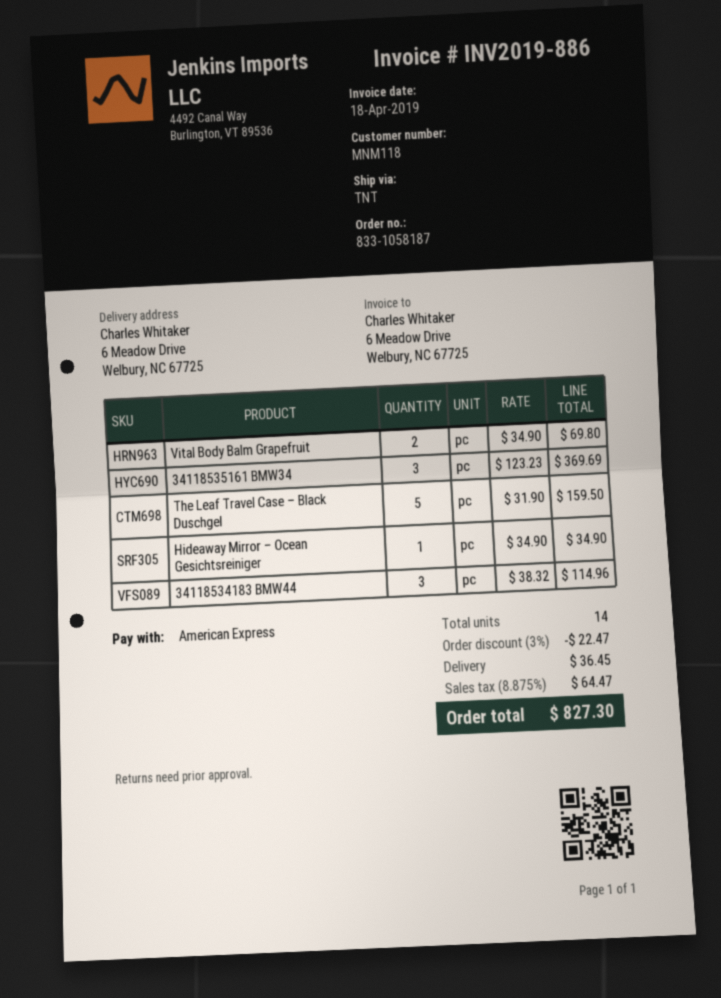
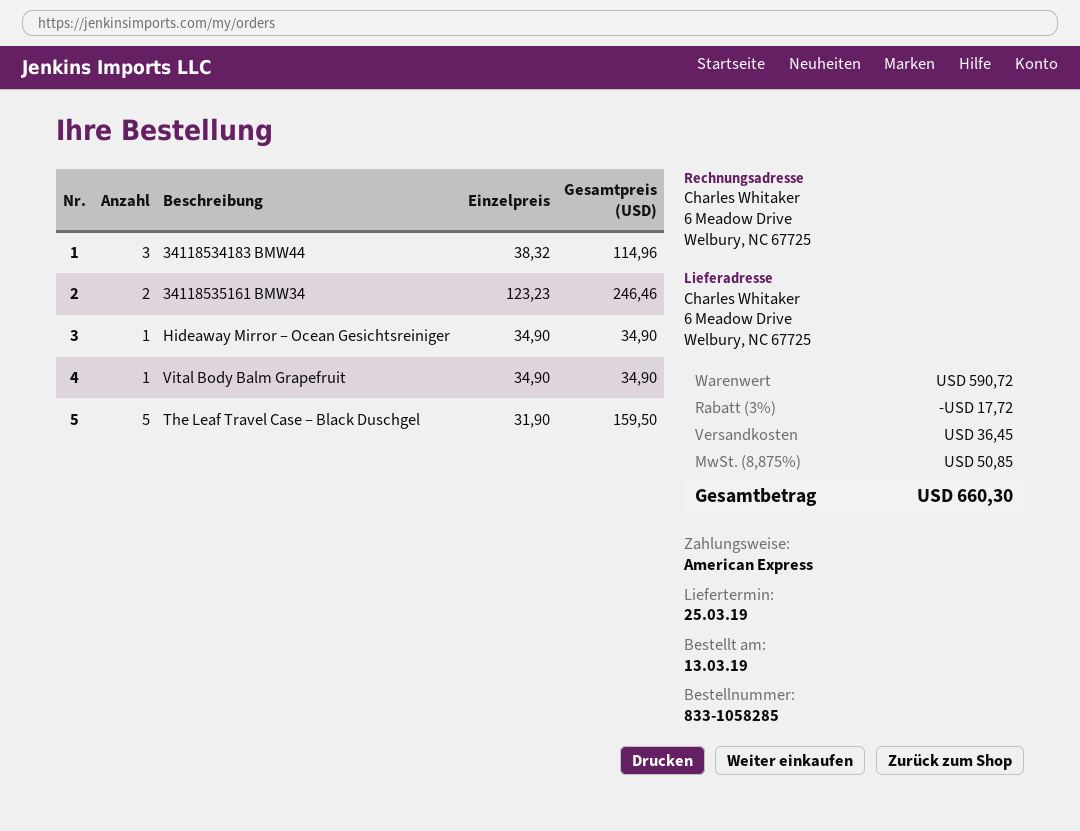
order number: 833-1058187 -> 833-1058285
Vital Body Balm Grapefruit: 2 x 34.90 = 69.80 -> 1 x 34.90 = 34.90
34118535161 BMW34: 3 x 123.23 = 369.69 -> 2 x 123.23 = 246.46
discount: 3% = 22.47 -> 3% = 17.72
tax: 8.875% = 64.47 -> 8.875% = 50.85
total: 827.30 -> 660.30

